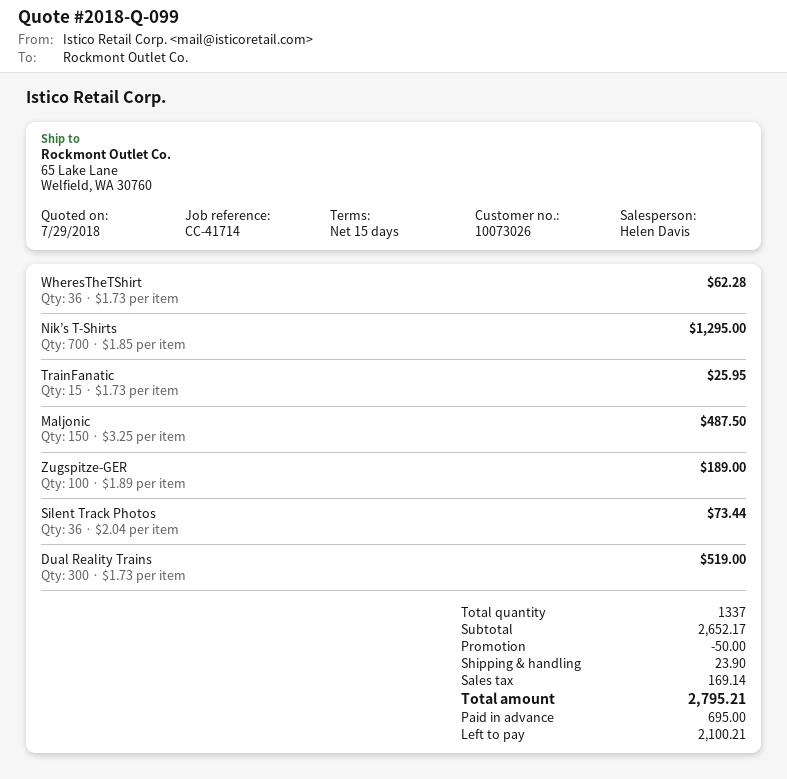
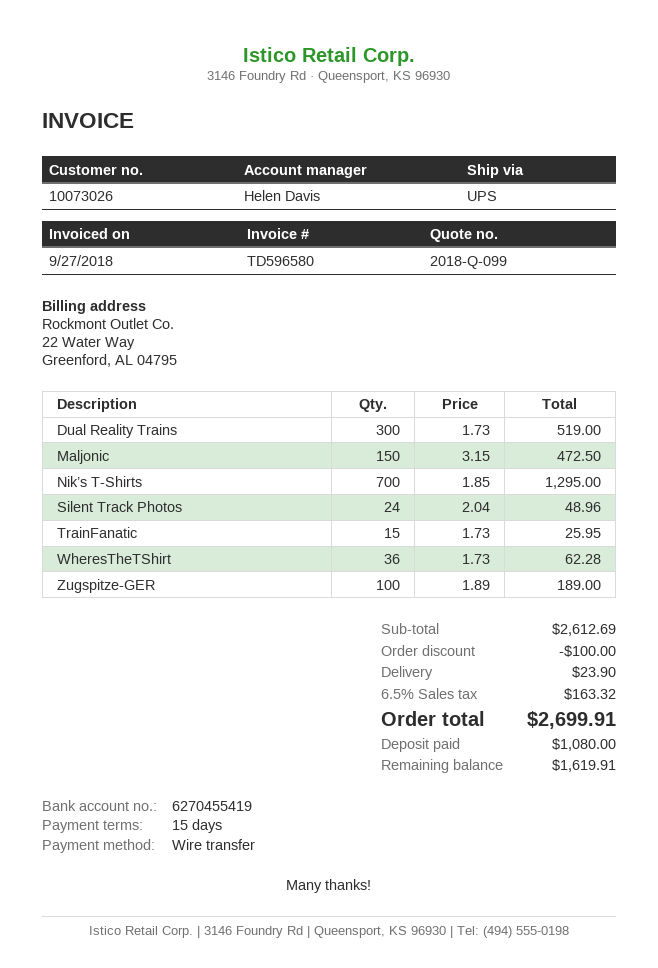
Maljonic: 150 x 3.25 = 487.50 -> 150 x 3.15 = 472.50
Silent Track Photos: 36 x 2.04 = 73.44 -> 24 x 2.04 = 48.96
subtotal: 2652.17 -> 2612.69
discount: 50.00 -> 100.00
tax: 169.14 -> 163.32
total: 2795.21 -> 2699.91
deposit: 695.00 -> 1080.00
balance: 2100.21 -> 1619.91

